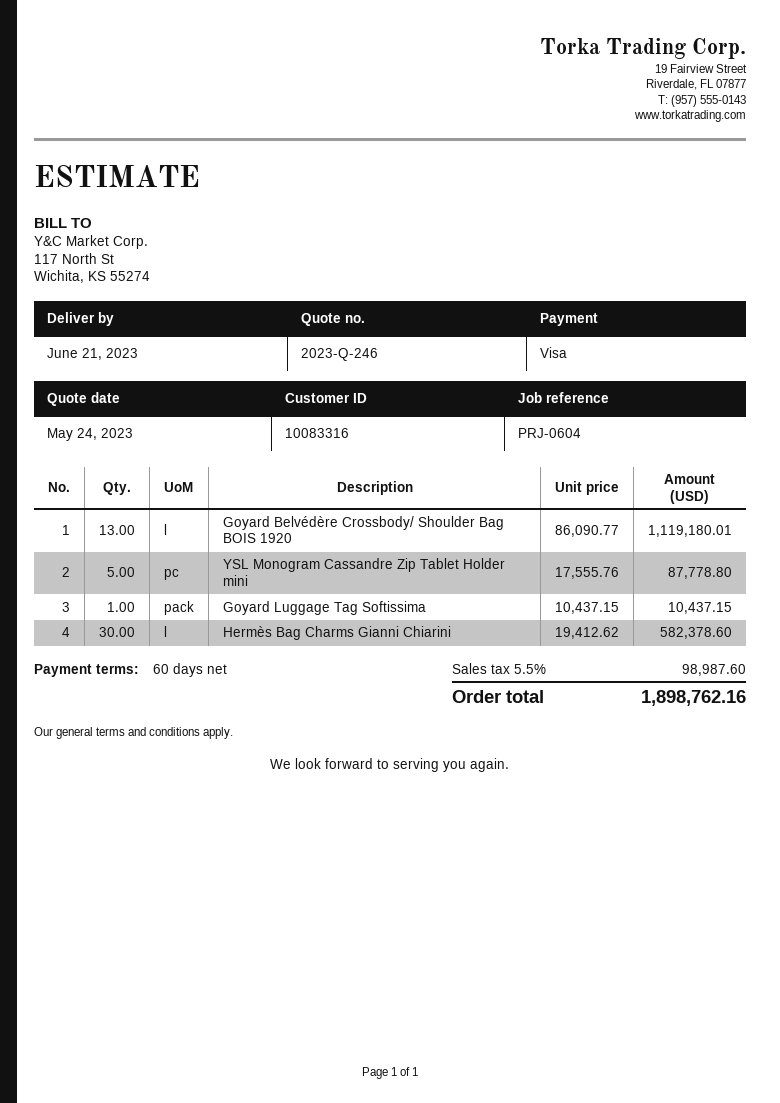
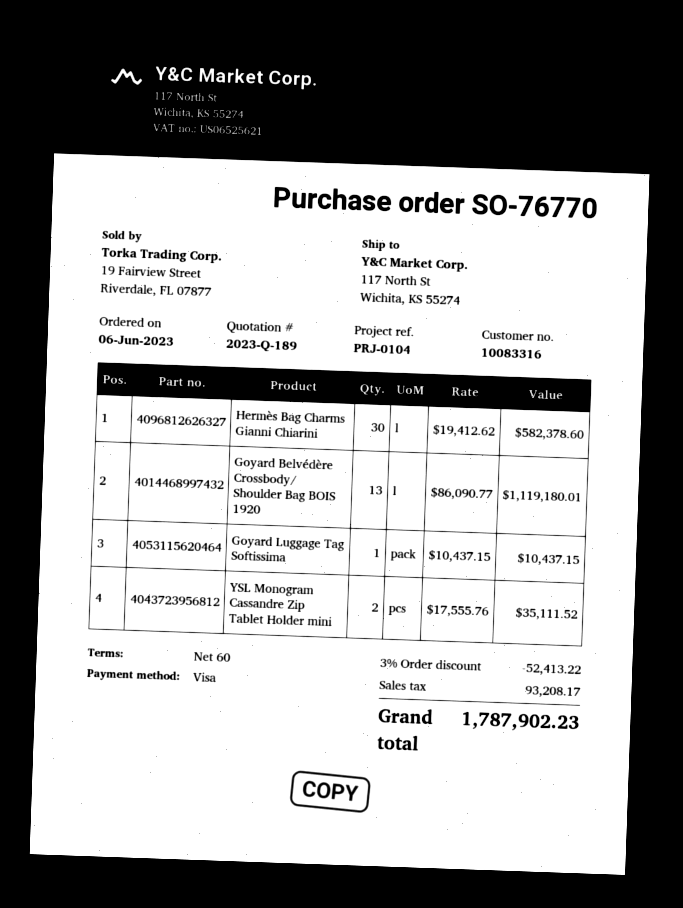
quote number: 2023-Q-246 -> 2023-Q-189
reference: PRJ-0604 -> PRJ-0104
YSL Monogram Cassandre Zip Tablet Holder mini: 5 x 17555.76 = 87778.80 -> 2 x 17555.76 = 35111.52
discount: none -> 3% = 52413.22
tax: 98987.60 -> 93208.17
total: 1898762.16 -> 1787902.23

